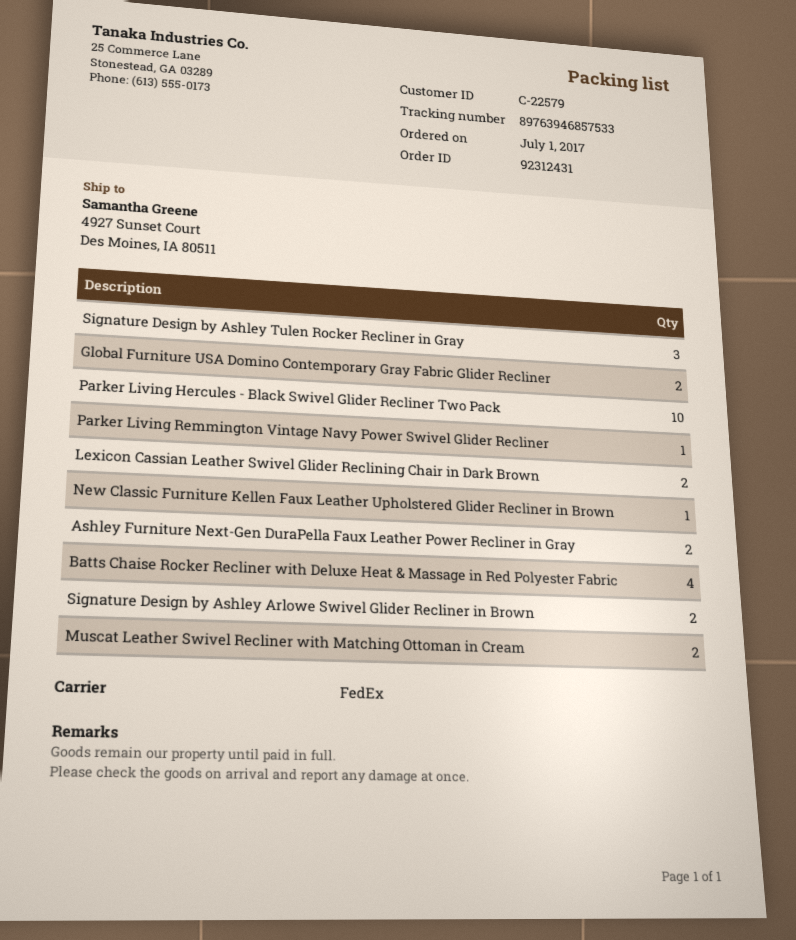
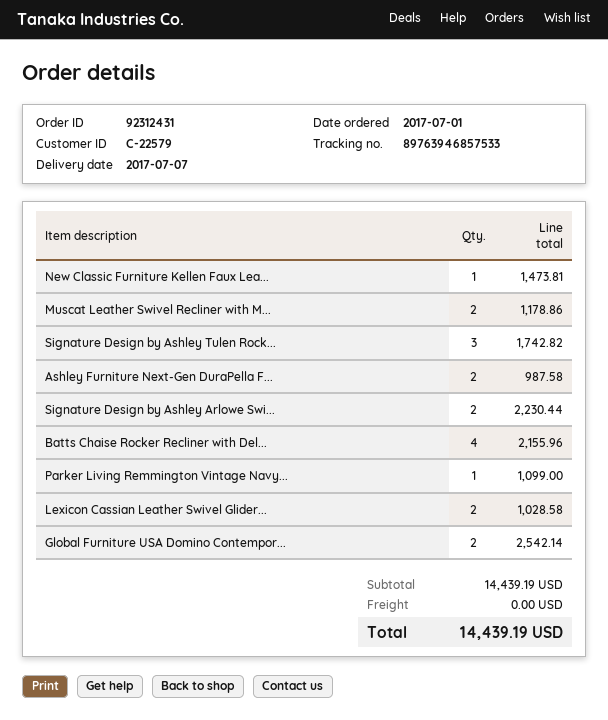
Parker Living Hercules - Black Swivel Glider Recliner Two Pack: 10 -> none

